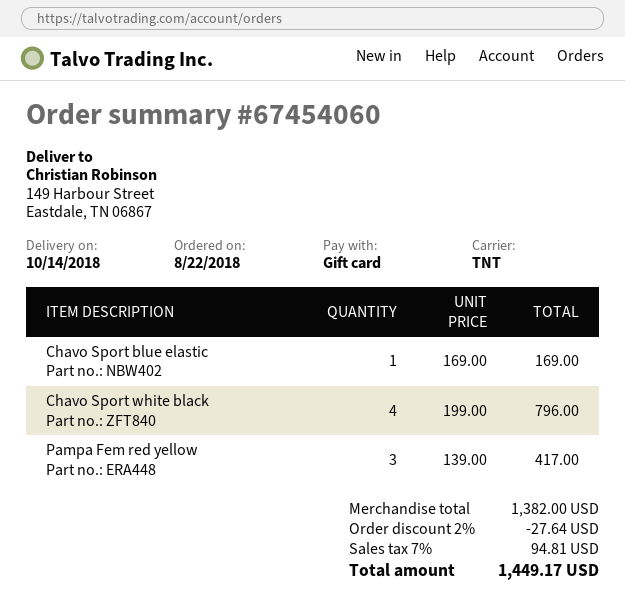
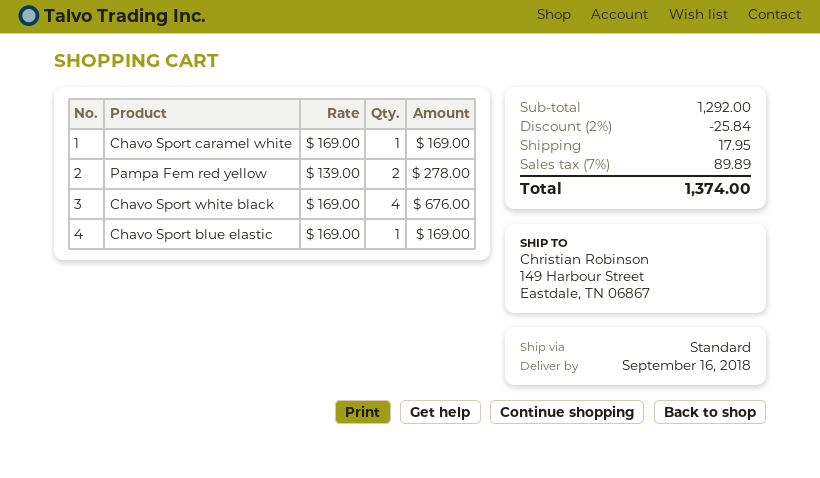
delivery date: 2018-10-14 -> 2018-09-16
shipping method: TNT -> standard
Chavo Sport white black: 4 x 199.00 = 796.00 -> 4 x 169.00 = 676.00
Pampa Fem red yellow: 3 x 139.00 = 417.00 -> 2 x 139.00 = 278.00
Chavo Sport caramel white: none -> 1 x 169.00 = 169.00
subtotal: 1382.00 -> 1292.00
discount: 2% = 27.64 -> 2% = 25.84
shipping: none -> 17.95
tax: 7% = 94.81 -> 7% = 89.89
total: 1449.17 -> 1374.00

